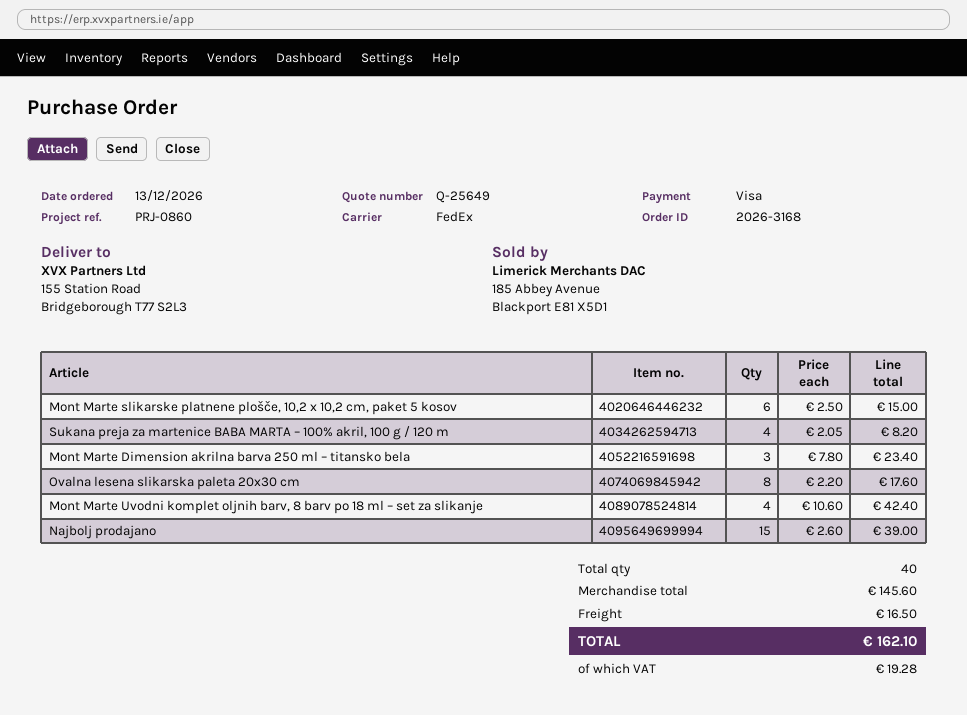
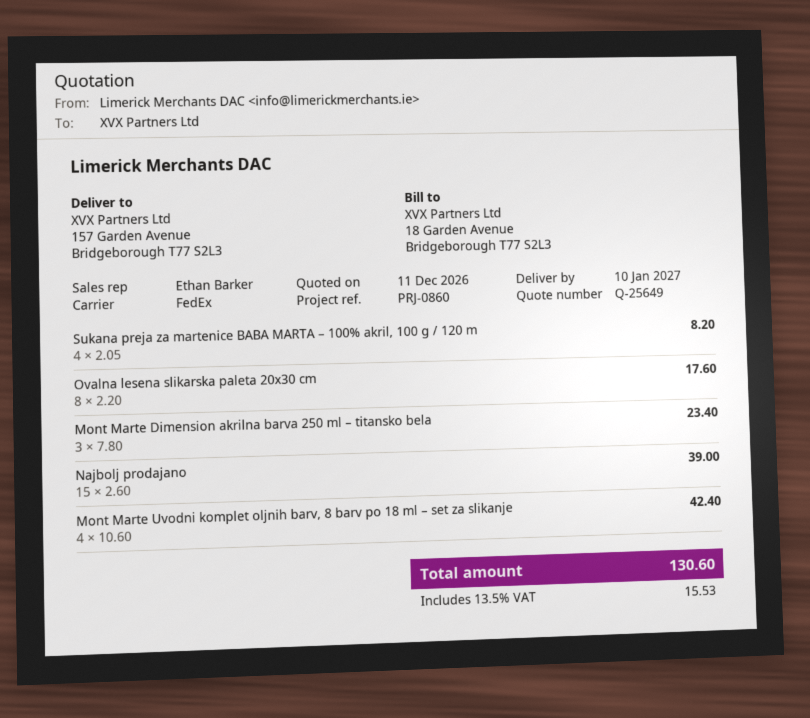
ship to: 155 Station Road, Bridgeborough T77 S2L3 -> 157 Garden Avenue, Bridgeborough T77 S2L3
Mont Marte slikarske platnene plošče, 10,2 x 10,2 cm, paket 5 kosov: 6 x 2.50 = 15.00 -> none
shipping: 16.50 -> none
tax: 19.28 -> 15.53
total: 162.10 -> 130.60

